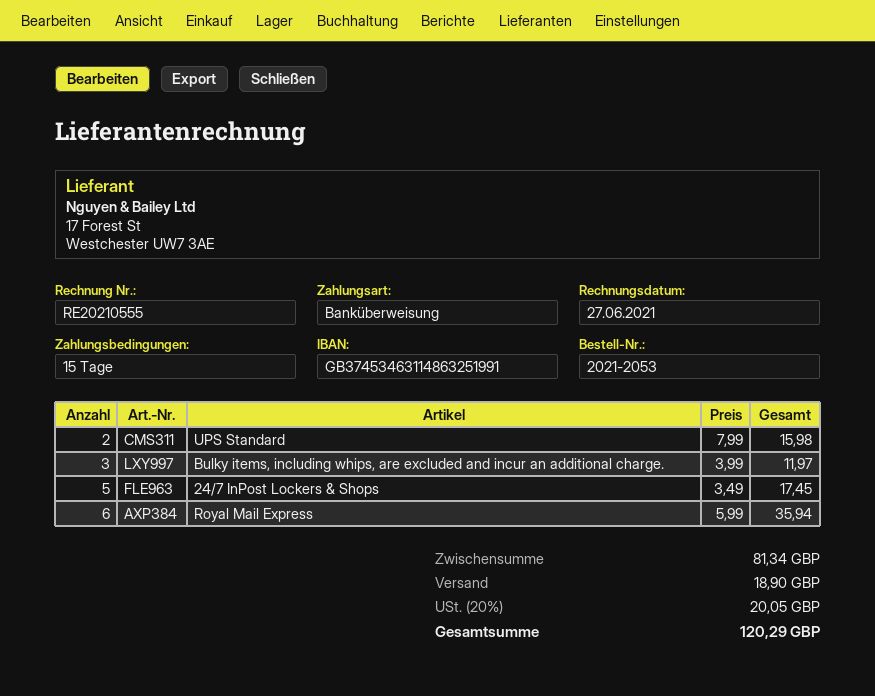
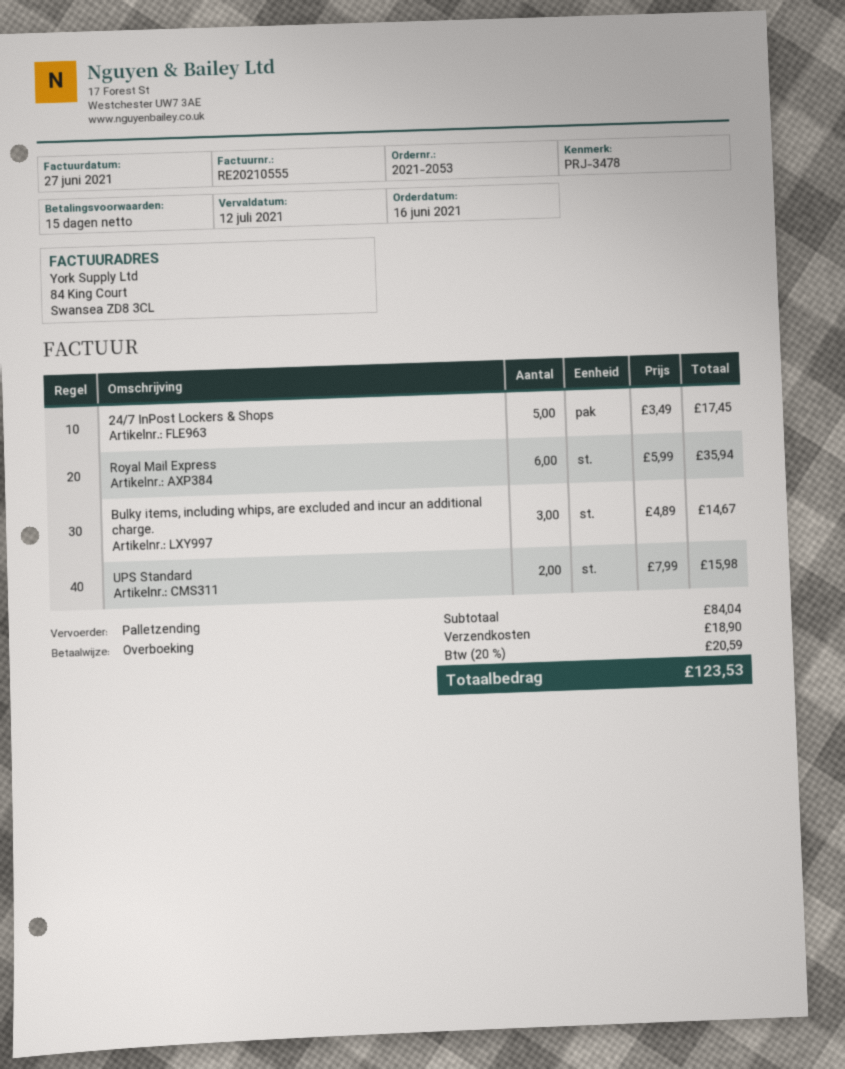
Bulky items, including whips, are excluded and incur an additional charge.: 3 x 3.99 = 11.97 -> 3 x 4.89 = 14.67
subtotal: 81.34 -> 84.04
tax: 20% = 20.05 -> 20% = 20.59
total: 120.29 -> 123.53

